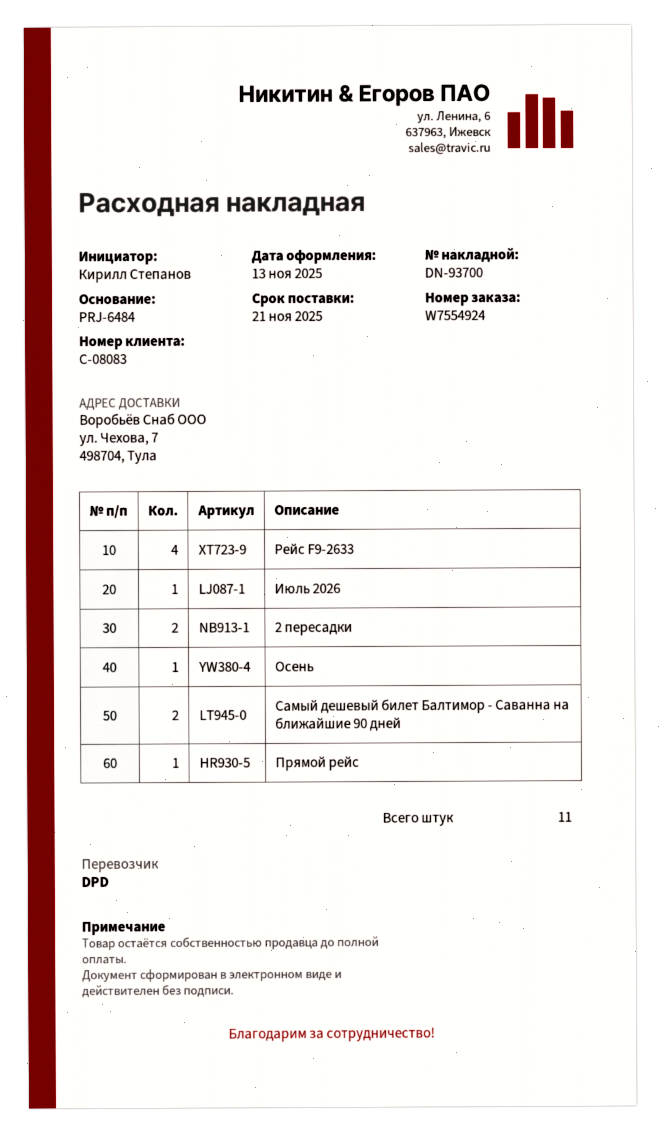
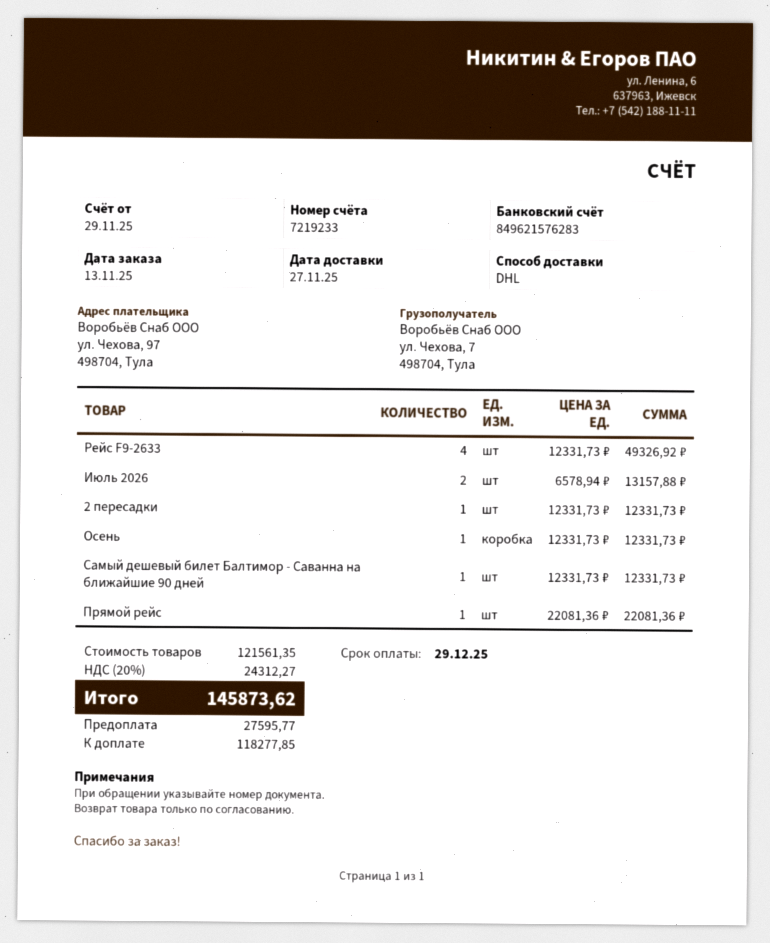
delivery date: 2025-11-21 -> 2025-11-27
shipping method: DPD -> DHL
Июль 2026: 1 -> 2
2 пересадки: 2 -> 1
Самый дешевый билет Балтимор - Саванна на ближайшие 90 дней: 2 -> 1

